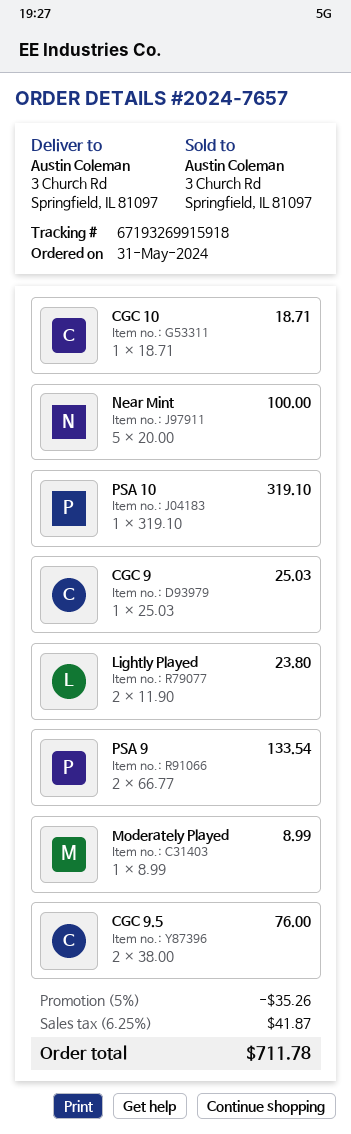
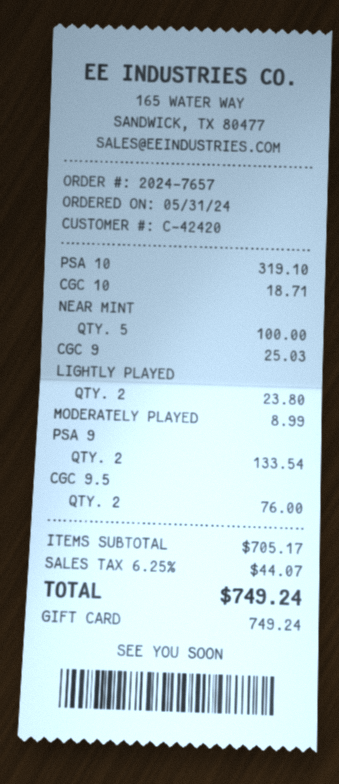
discount: 5% = 35.26 -> none
tax: 6.25% = 41.87 -> 6.25% = 44.07
total: 711.78 -> 749.24

